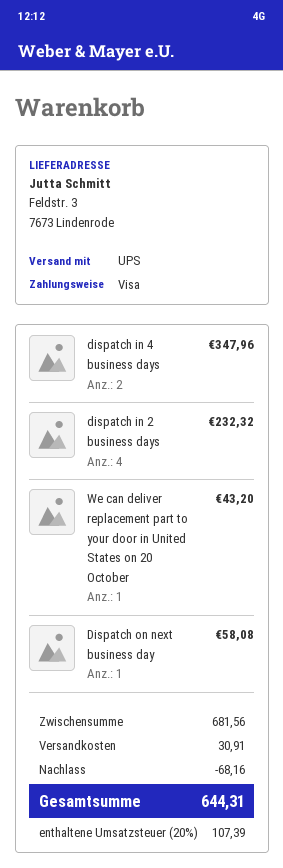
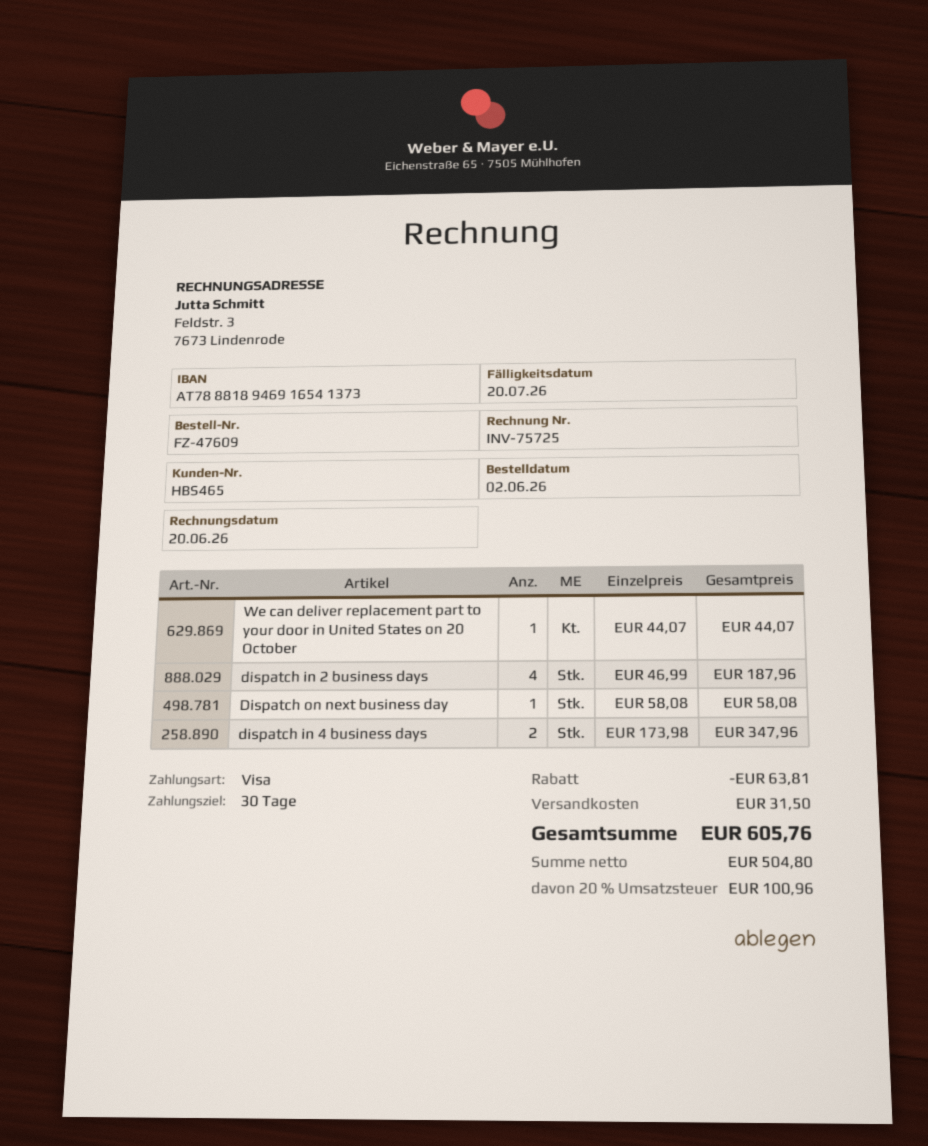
dispatch in 2 business days: 4 for 232.32 -> 4 for 187.96
We can deliver replacement part to your door in United States on 20 October: 1 for 43.20 -> 1 for 44.07
discount: 68.16 -> 63.81
shipping: 30.91 -> 31.50
tax: 20% = 107.39 -> 20% = 100.96
total: 644.31 -> 605.76

